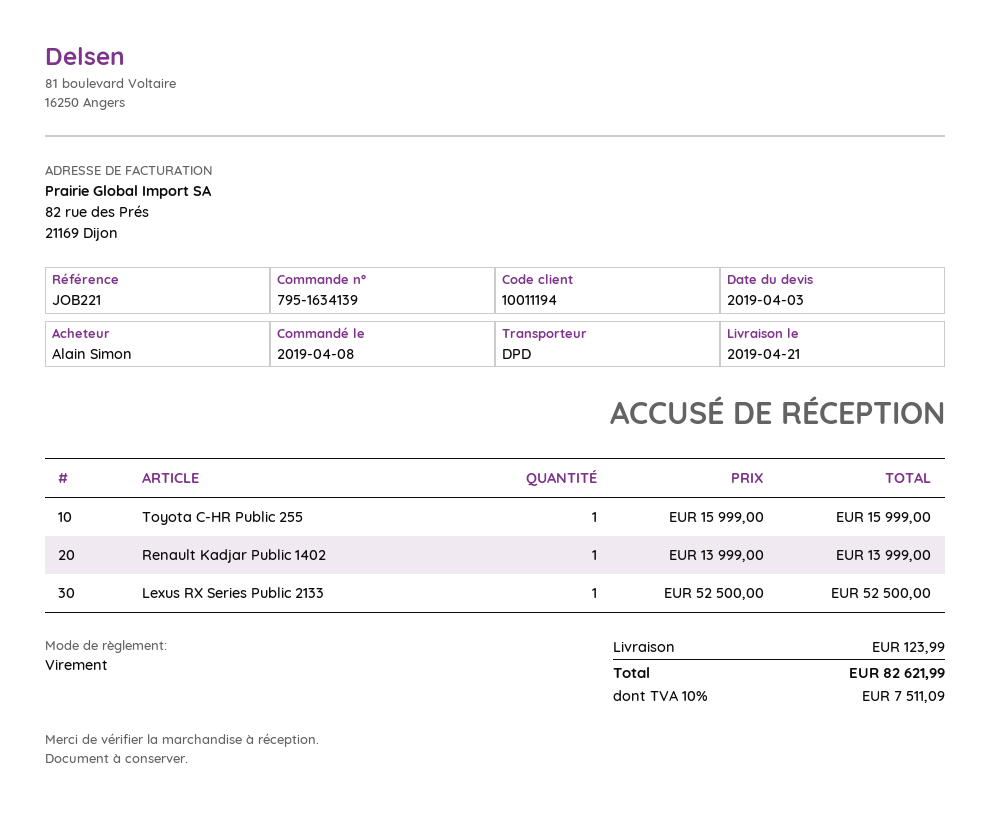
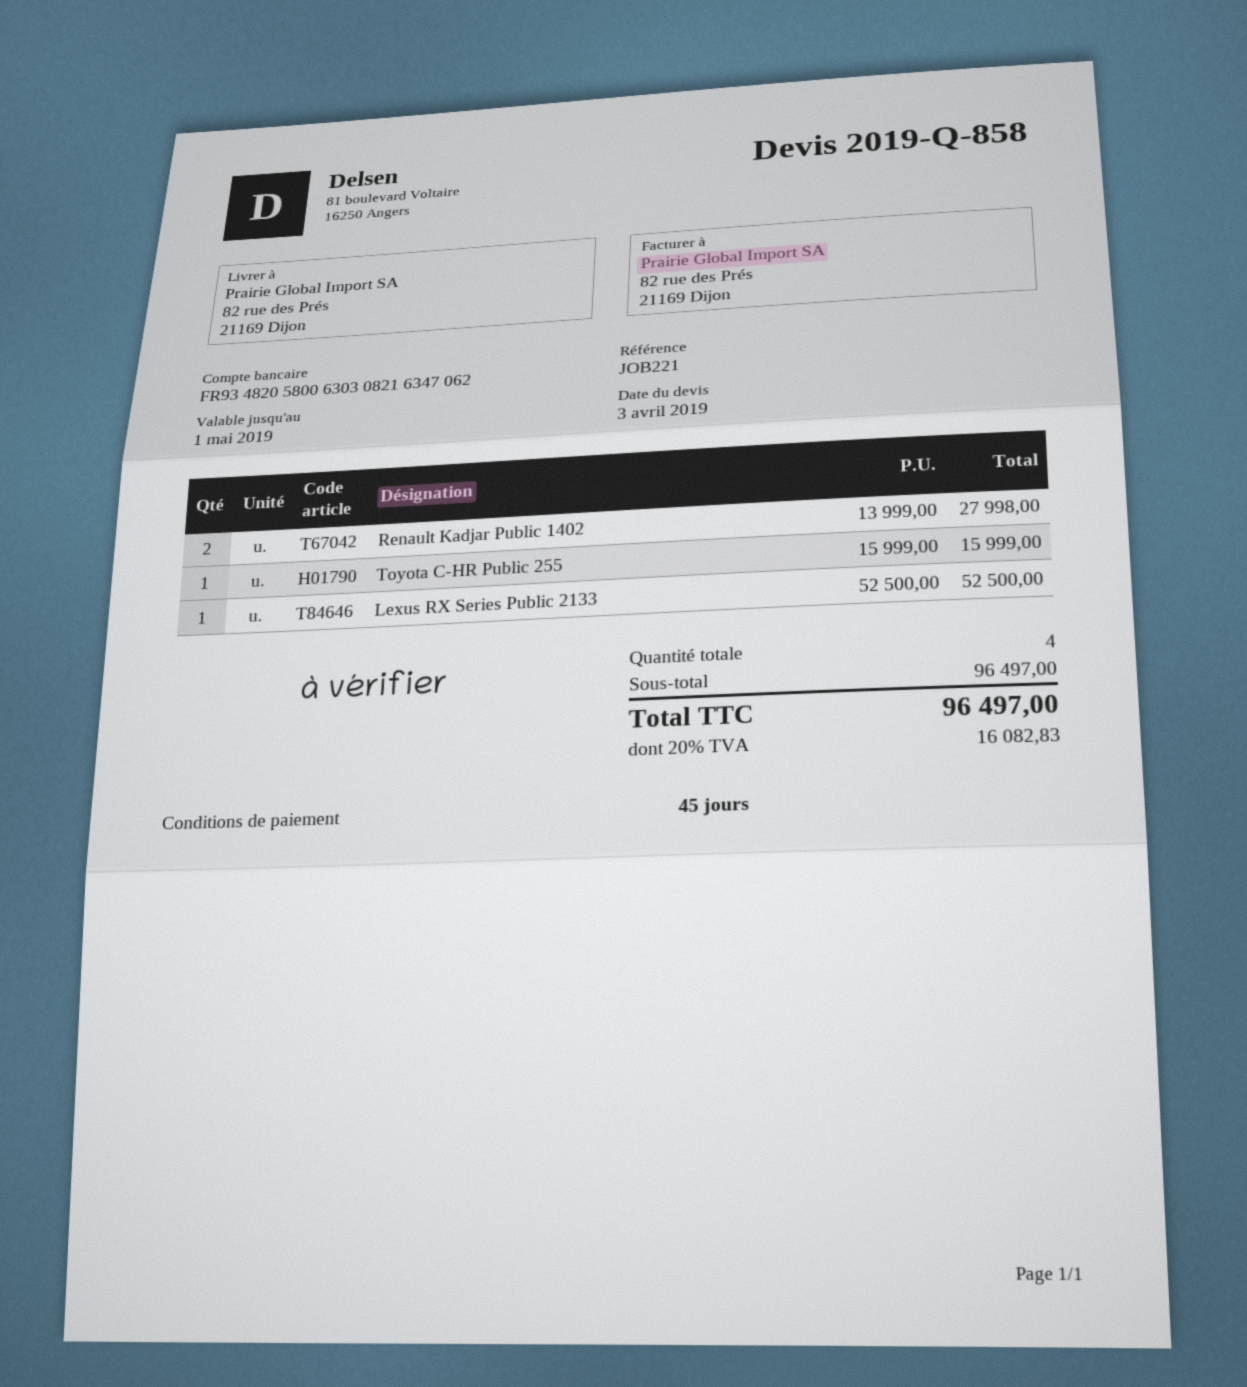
Renault Kadjar Public 1402: 1 x 13999.00 = 13999.00 -> 2 x 13999.00 = 27998.00
shipping: 123.99 -> none
tax: 10% = 7511.09 -> 20% = 16082.83
total: 82621.99 -> 96497.00

